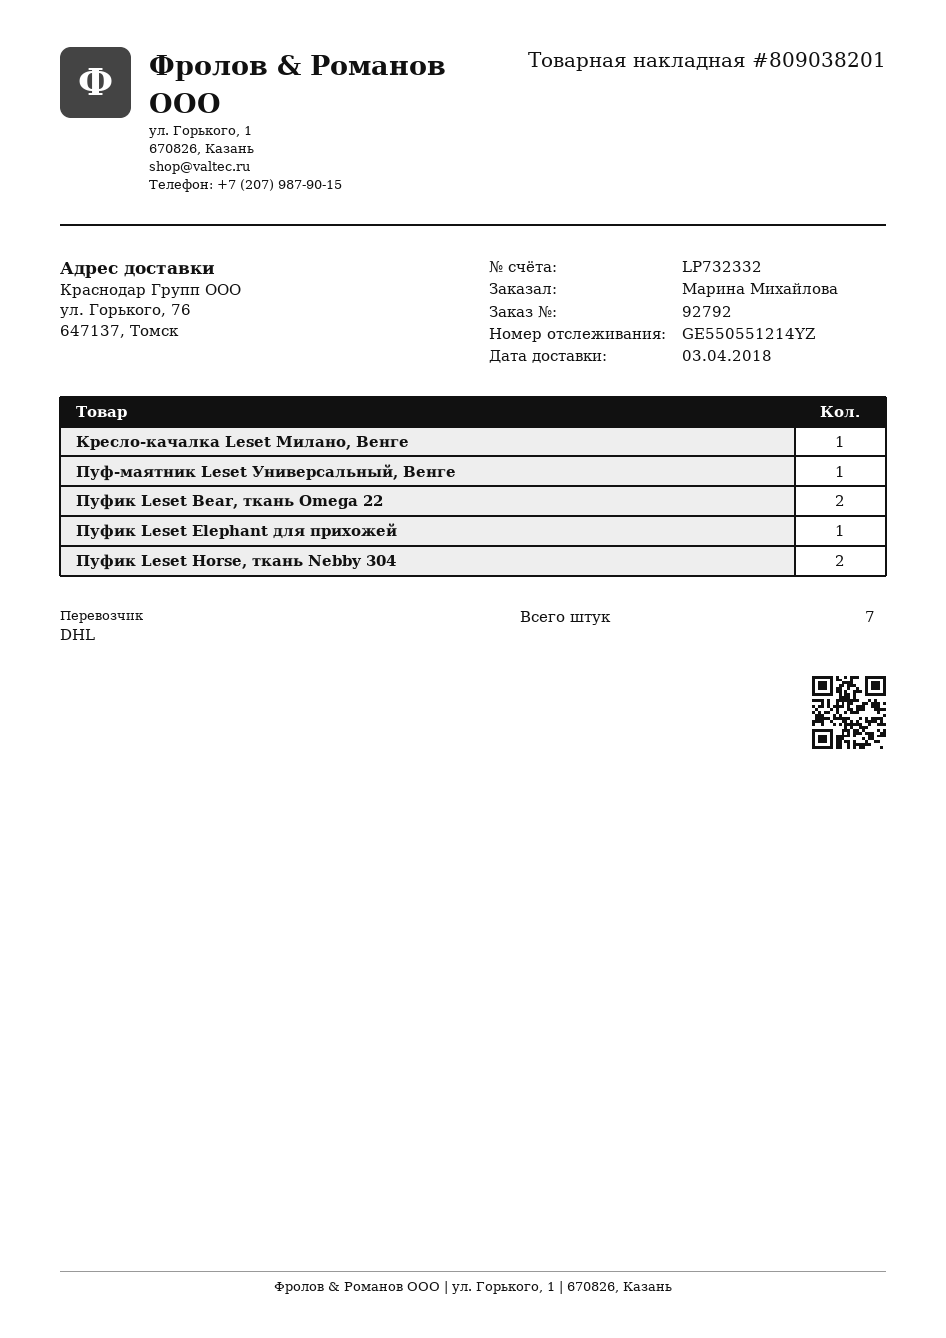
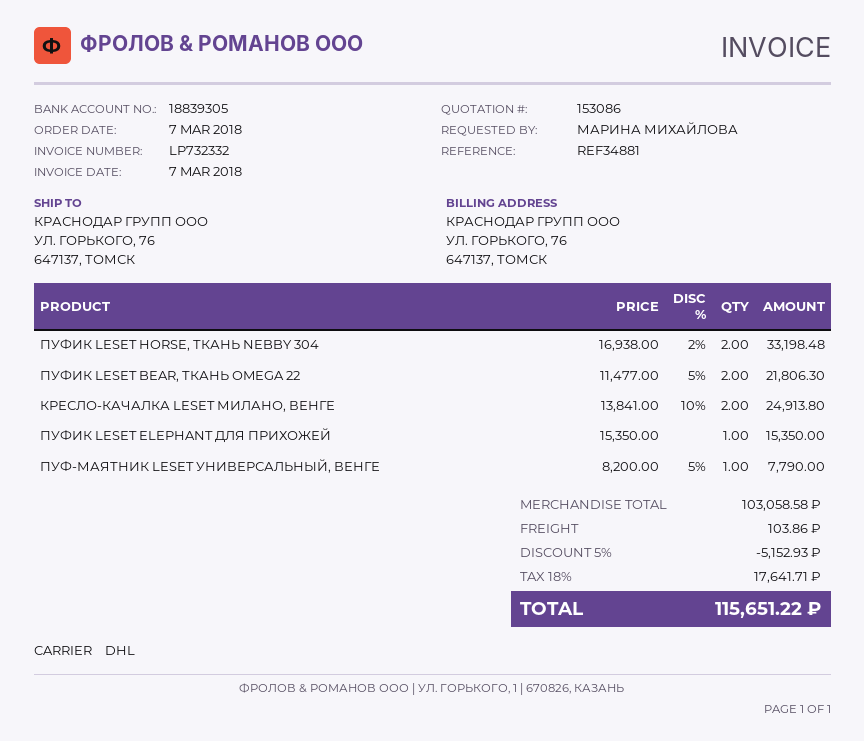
Кресло-качалка Leset Милано, Венге: 1 -> 2

